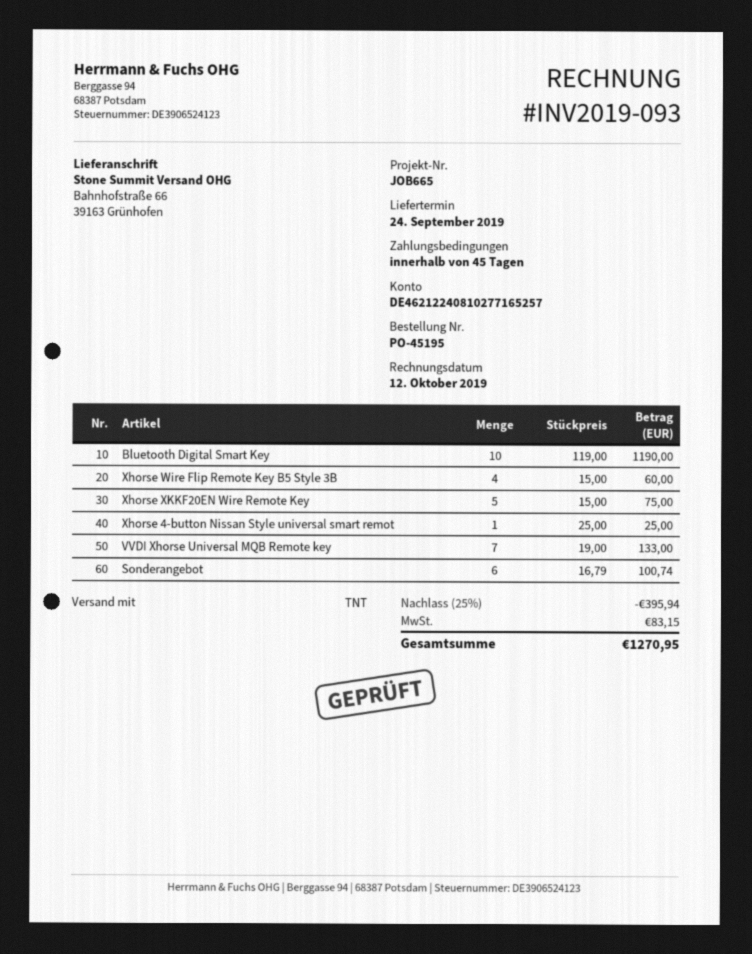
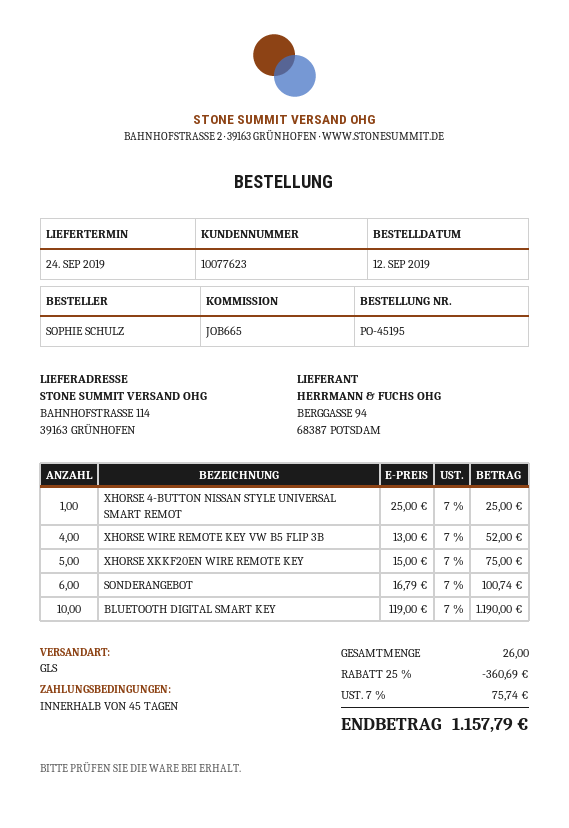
shipping method: TNT -> GLS
ship to: Bahnhofstraße 66, 39163 Grünhofen -> BAHNHOFSTRASSE 114, 39163 GRÜNHOFEN
Xhorse Wire Flip Remote Key B5 Style 3B: 4 x 15.00 = 60.00 -> none
VVDI Xhorse Universal MQB Remote key: 7 x 19.00 = 133.00 -> none
XHORSE WIRE REMOTE KEY VW B5 FLIP 3B: none -> 4 x 13.00 = 52.00
discount: 25% = 395.94 -> 25% = 360.69
tax: 83.15 -> 75.74
total: 1270.95 -> 1157.79

